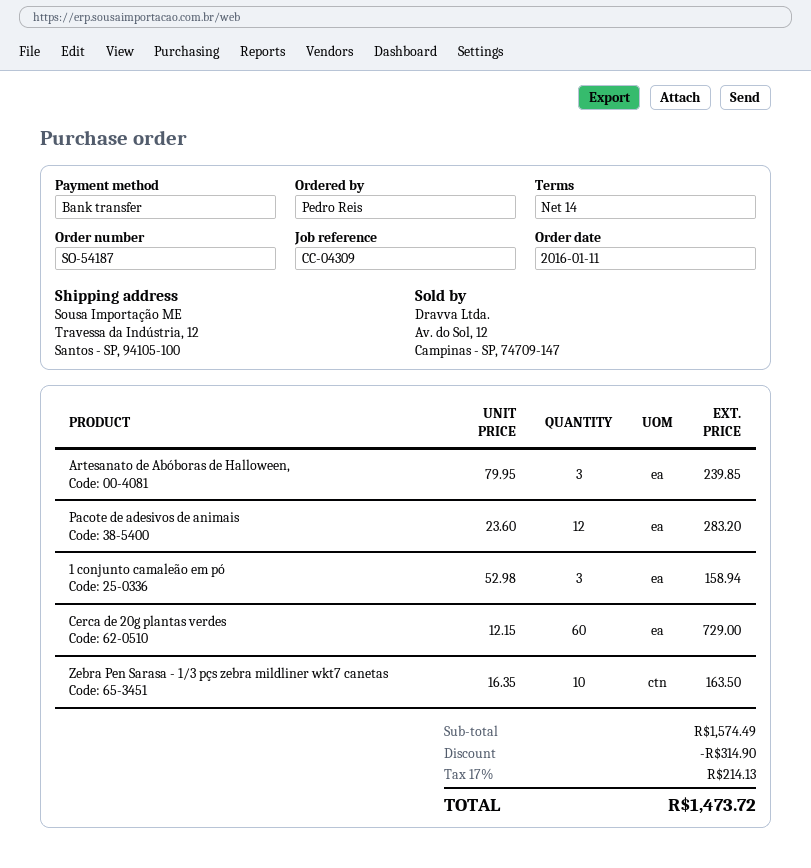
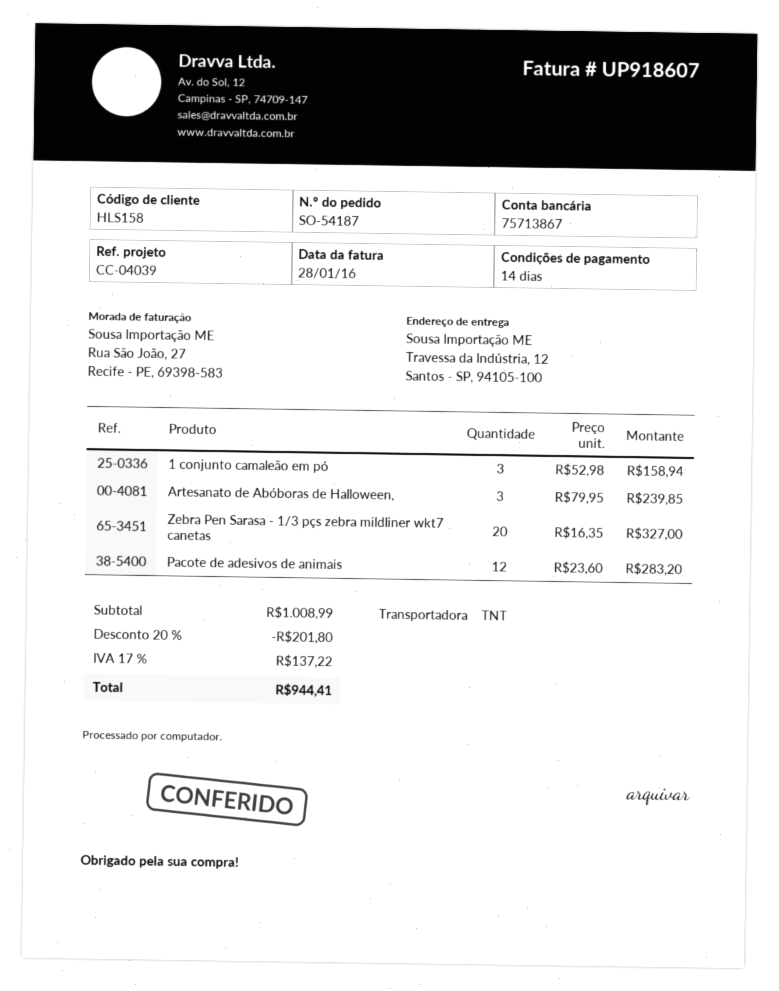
reference: CC-04309 -> CC-04039
Cerca de 20g plantas verdes: 60 x 12.15 = 729.00 -> none
Zebra Pen Sarasa - 1/3 pçs zebra mildliner wkt7 canetas: 10 x 16.35 = 163.50 -> 20 x 16.35 = 327.00
subtotal: 1574.49 -> 1008.99
discount: 314.90 -> 201.80
tax: 17% = 214.13 -> 17% = 137.22
total: 1473.72 -> 944.41

